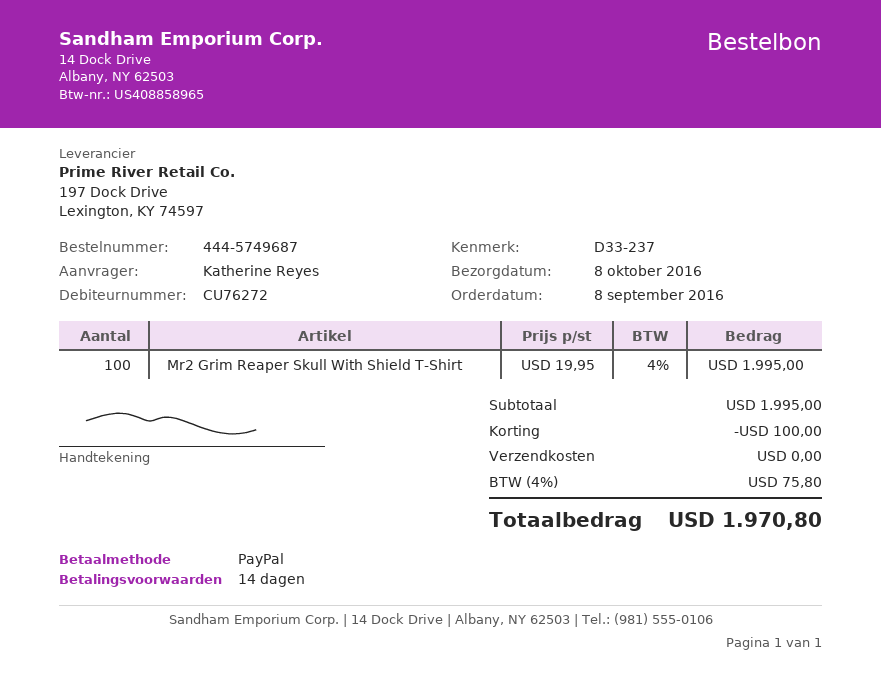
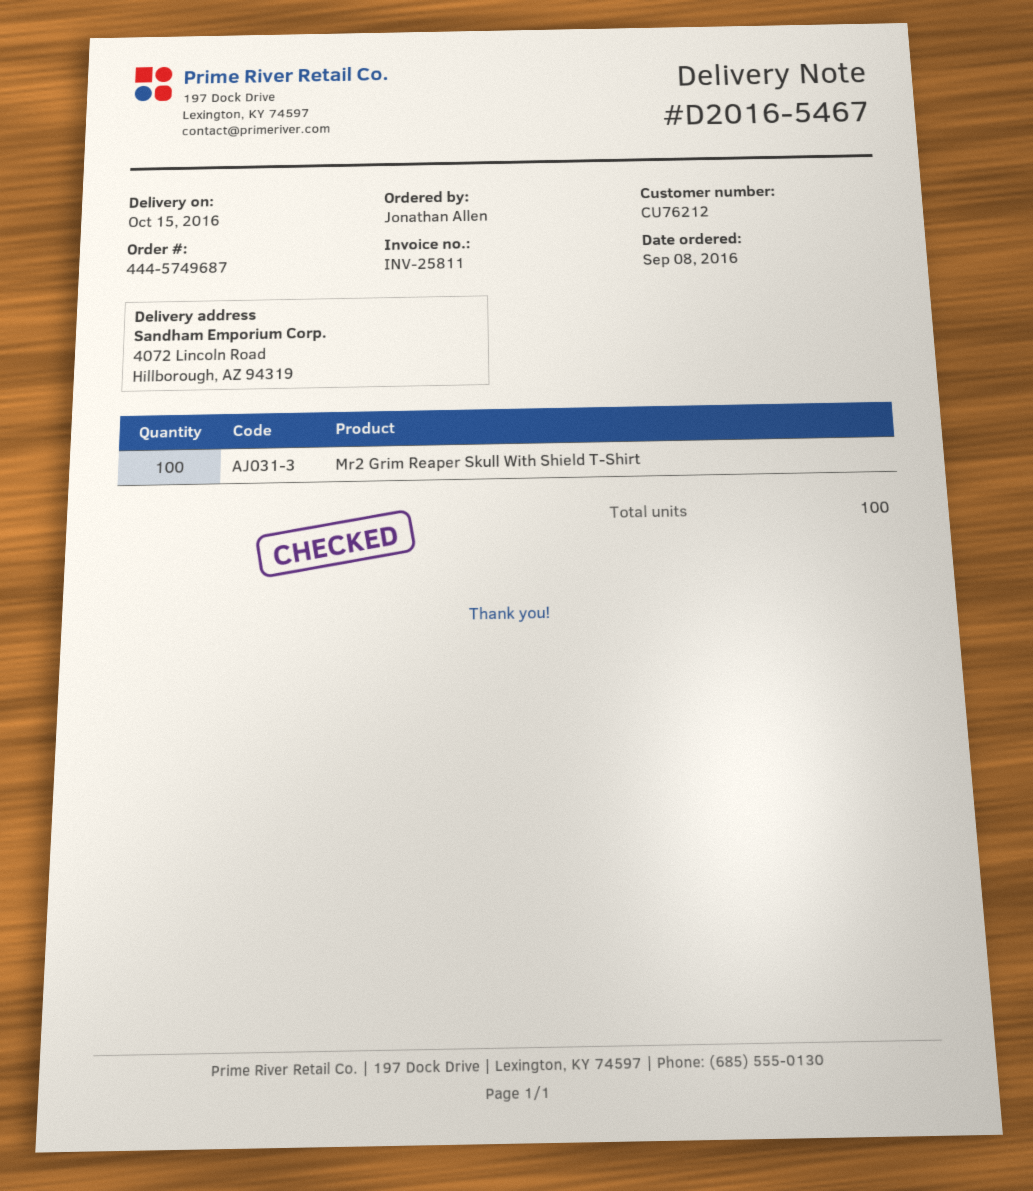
delivery date: 2016-10-08 -> 2016-10-15
customer number: CU76272 -> CU76212
ordered by: Katherine Reyes -> Jonathan Allen

